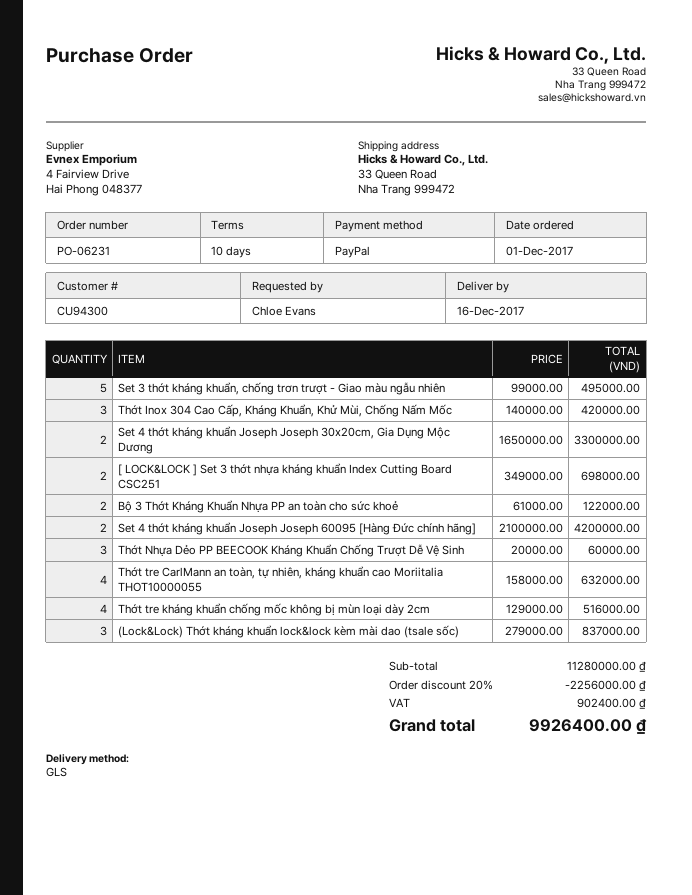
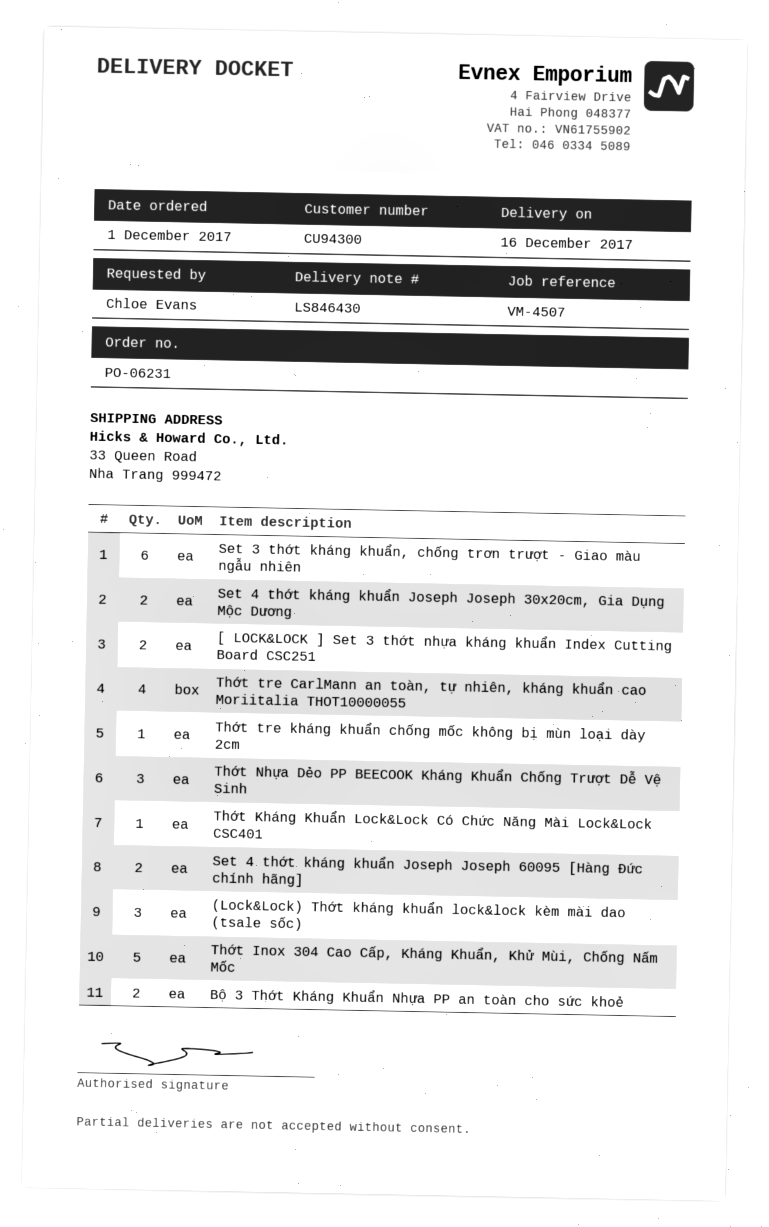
Set 3 thớt kháng khuẩn, chống trơn trượt - Giao màu ngẫu nhiên: 5 -> 6
Thớt Inox 304 Cao Cấp, Kháng Khuẩn, Khử Mùi, Chống Nấm Mốc: 3 -> 5
Thớt tre kháng khuẩn chống mốc không bị mùn loại dày 2cm: 4 -> 1
Thớt Kháng Khuẩn Lock&Lock Có Chức Năng Mài Lock&Lock CSC401: none -> 1

